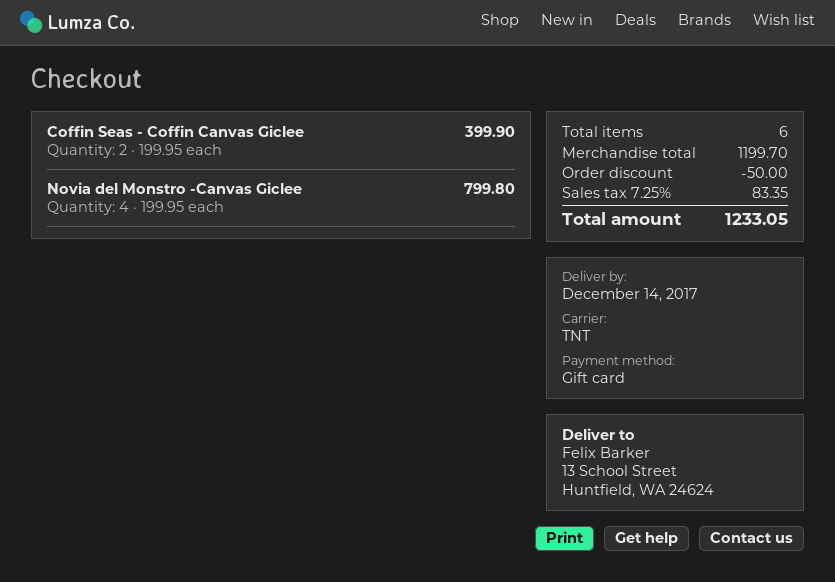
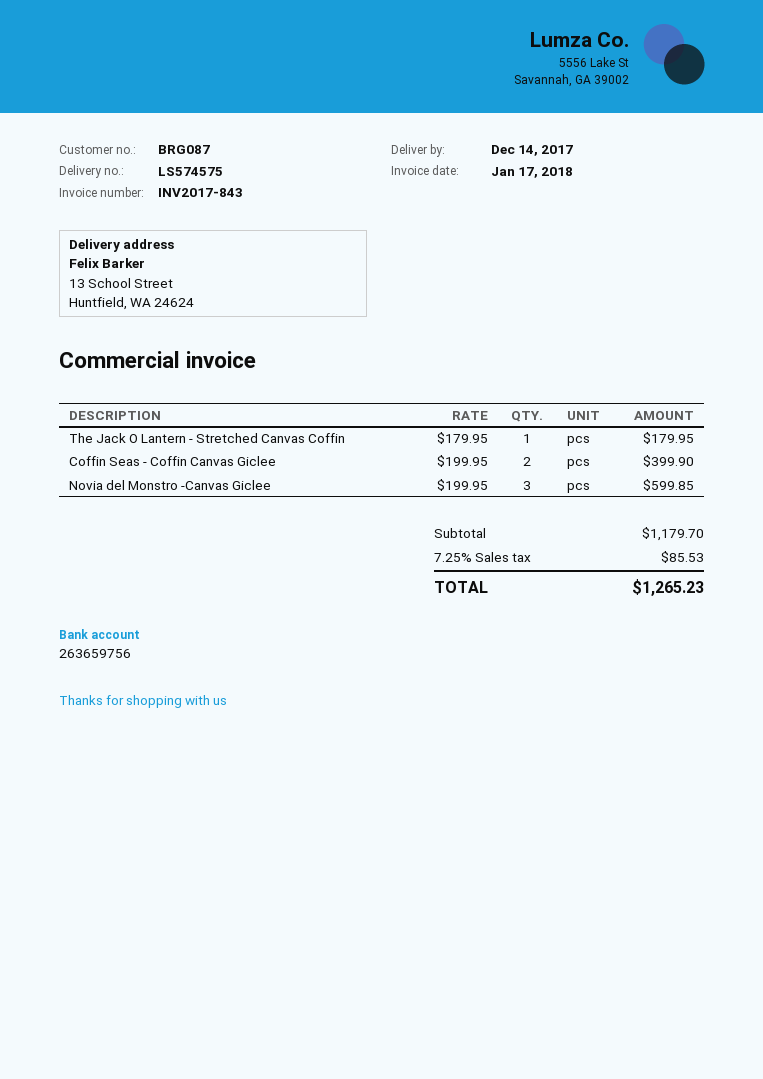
Novia del Monstro -Canvas Giclee: 4 x 199.95 = 799.80 -> 3 x 199.95 = 599.85
The Jack O Lantern - Stretched Canvas Coffin: none -> 1 x 179.95 = 179.95
subtotal: 1199.70 -> 1179.70
discount: 50.00 -> none
tax: 7.25% = 83.35 -> 7.25% = 85.53
total: 1233.05 -> 1265.23

